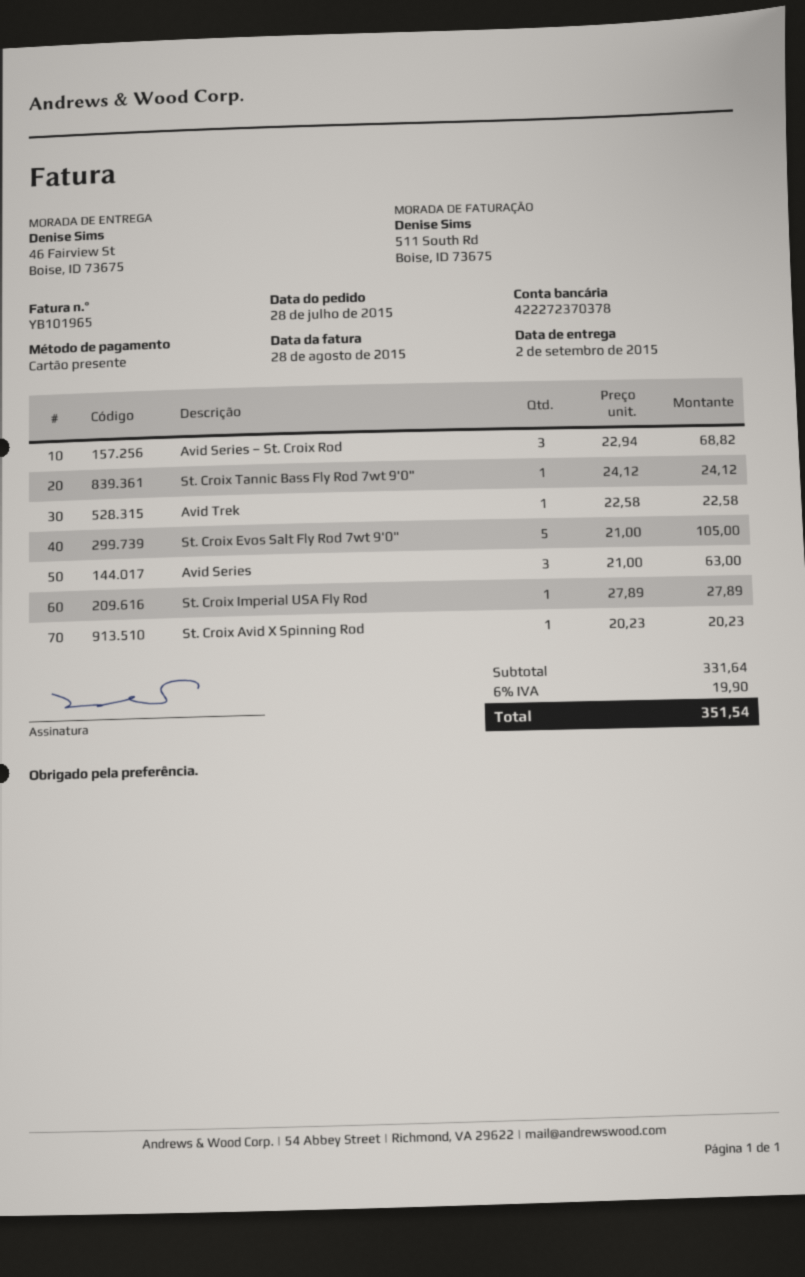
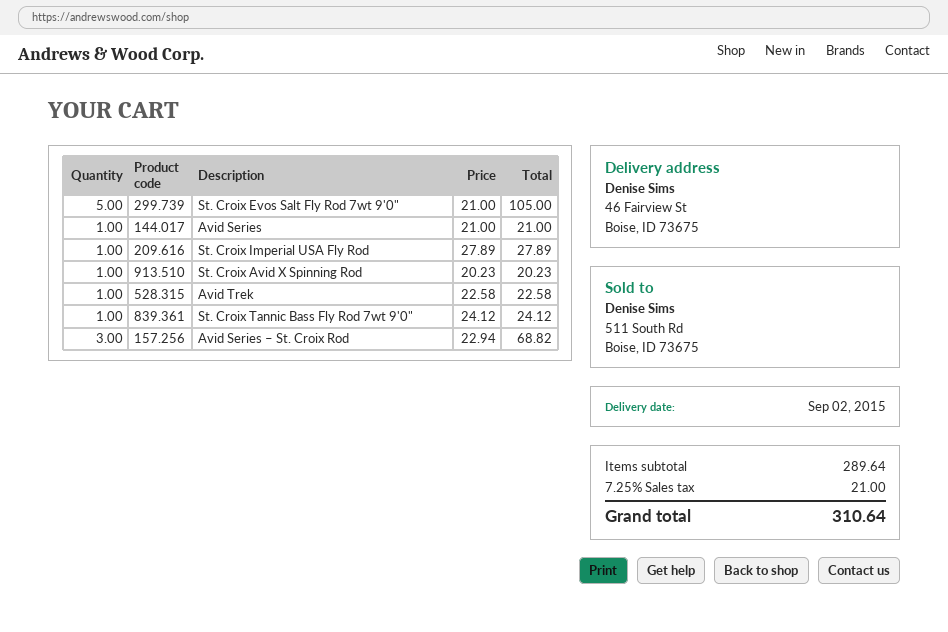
Avid Series: 3 x 21.00 = 63.00 -> 1 x 21.00 = 21.00
subtotal: 331.64 -> 289.64
tax: 6% = 19.90 -> 7.25% = 21.00
total: 351.54 -> 310.64

